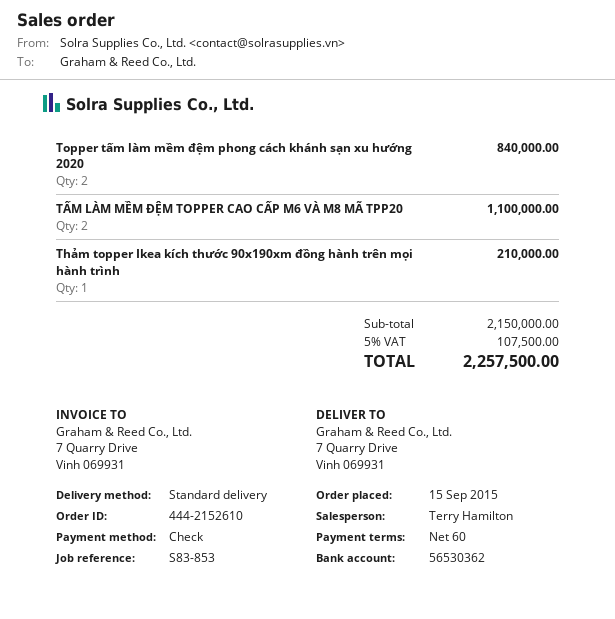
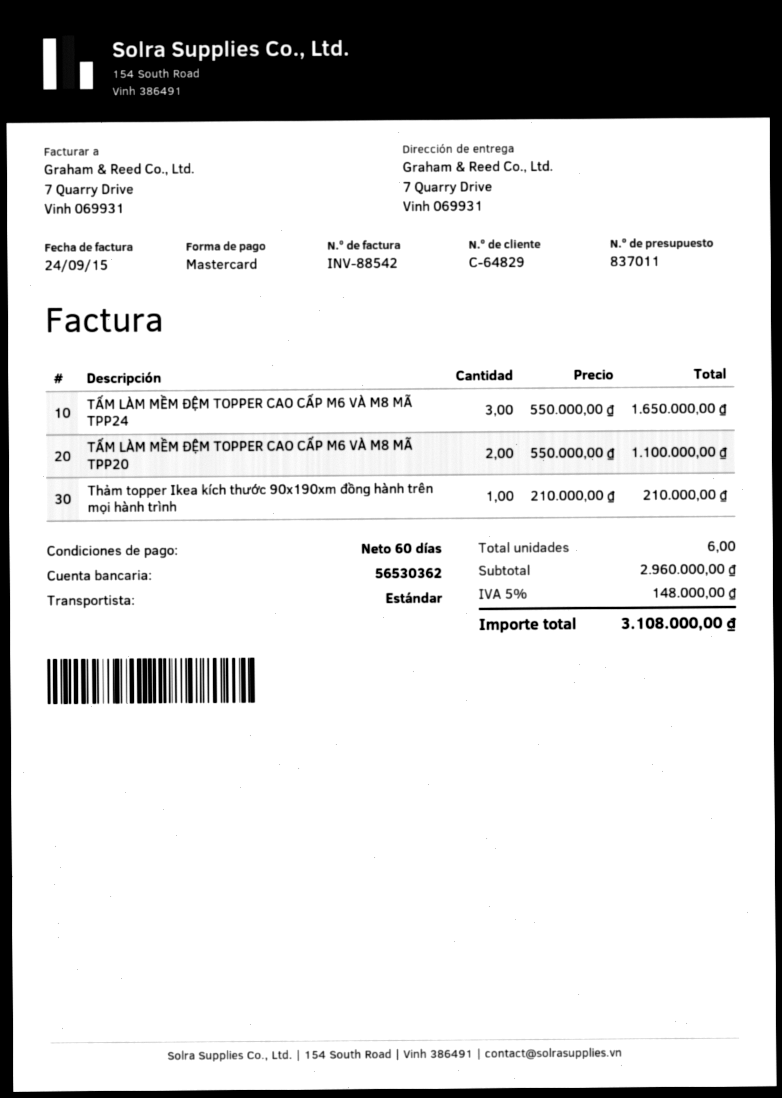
payment method: cheque -> Mastercard
Topper tấm làm mềm đệm phong cách khánh sạn xu hướng 2020: 2 for 840000.00 -> none
TẤM LÀM MỀM ĐỆM TOPPER CAO CẤP M6 VÀ M8 MÃ TPP24: none -> 3 for 1650000.00
subtotal: 2150000.00 -> 2960000.00
tax: 5% = 107500.00 -> 5% = 148000.00
total: 2257500.00 -> 3108000.00

